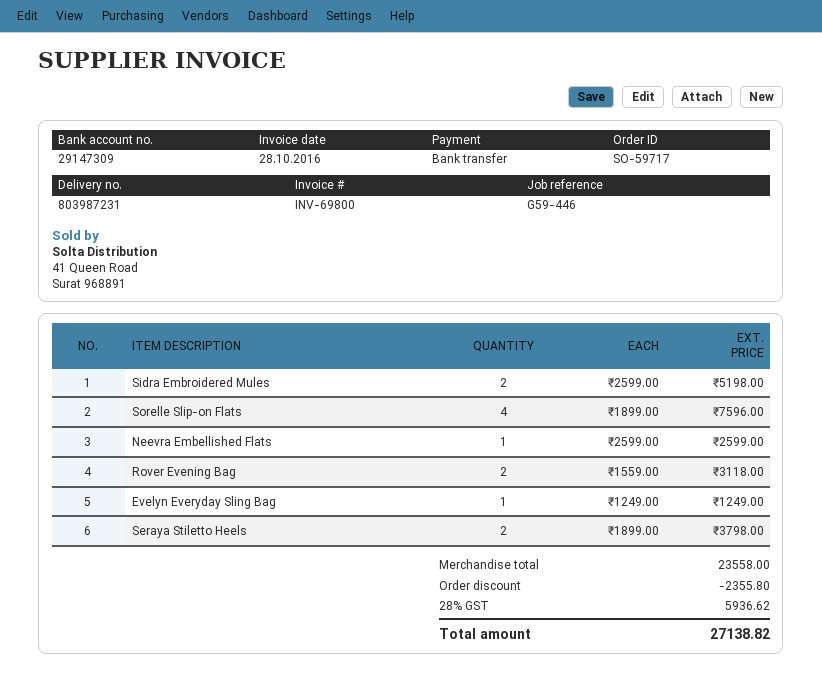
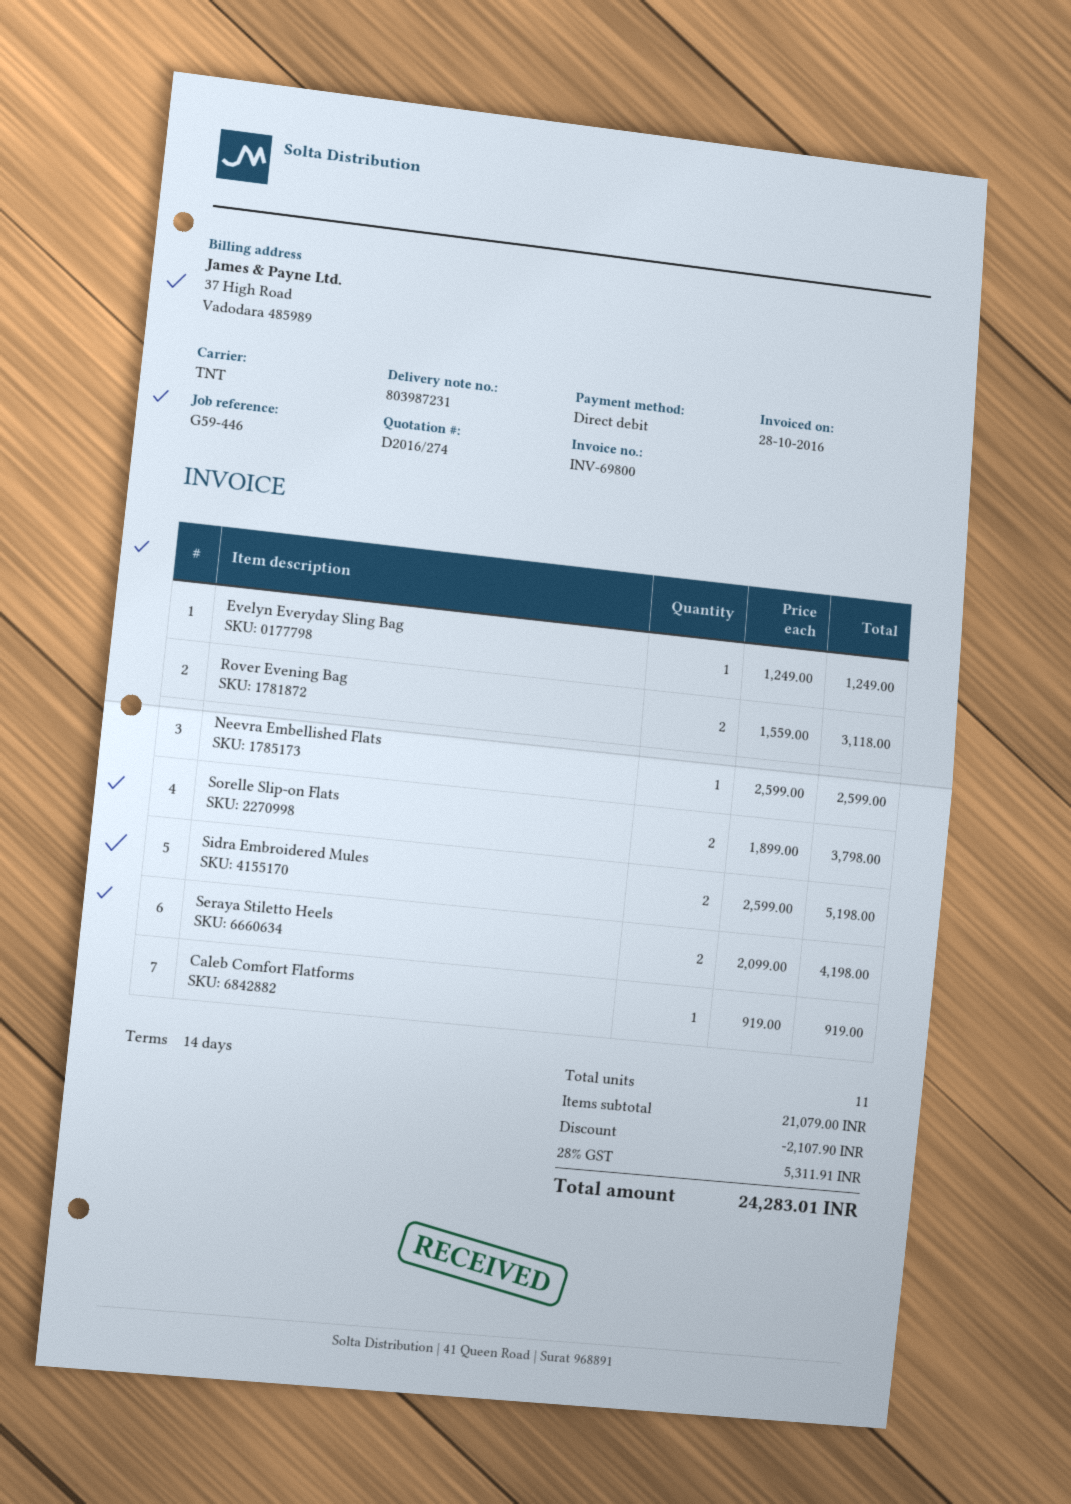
payment method: bank transfer -> direct debit
Sorelle Slip-on Flats: 4 x 1899.00 = 7596.00 -> 2 x 1899.00 = 3798.00
Seraya Stiletto Heels: 2 x 1899.00 = 3798.00 -> 2 x 2099.00 = 4198.00
Caleb Comfort Flatforms: none -> 1 x 919.00 = 919.00
subtotal: 23558.00 -> 21079.00
discount: 2355.80 -> 2107.90
tax: 28% = 5936.62 -> 28% = 5311.91
total: 27138.82 -> 24283.01

